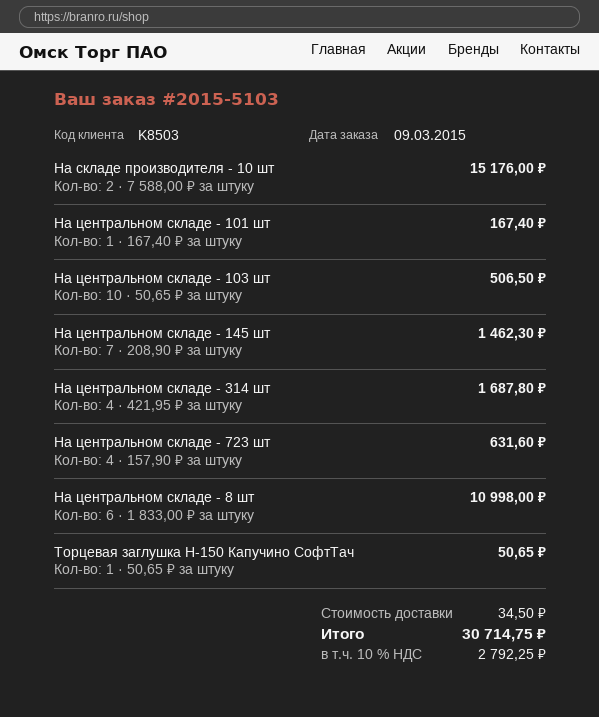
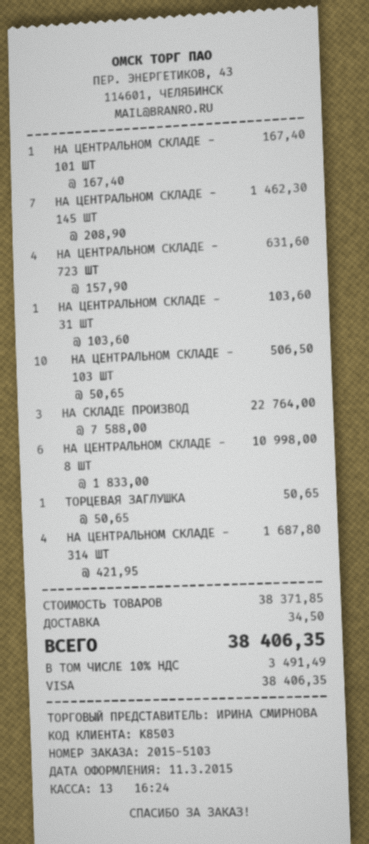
order date: 2015-03-09 -> 2015-03-11
На складе производителя - 10 шт: 2 x 7588.00 = 15176.00 -> 3 x 7588.00 = 22764.00
НА ЦЕНТРАЛЬНОМ СКЛАДЕ - 31 ШТ: none -> 1 x 103.60 = 103.60
tax: 10% = 2792.25 -> 10% = 3491.49
total: 30714.75 -> 38406.35

